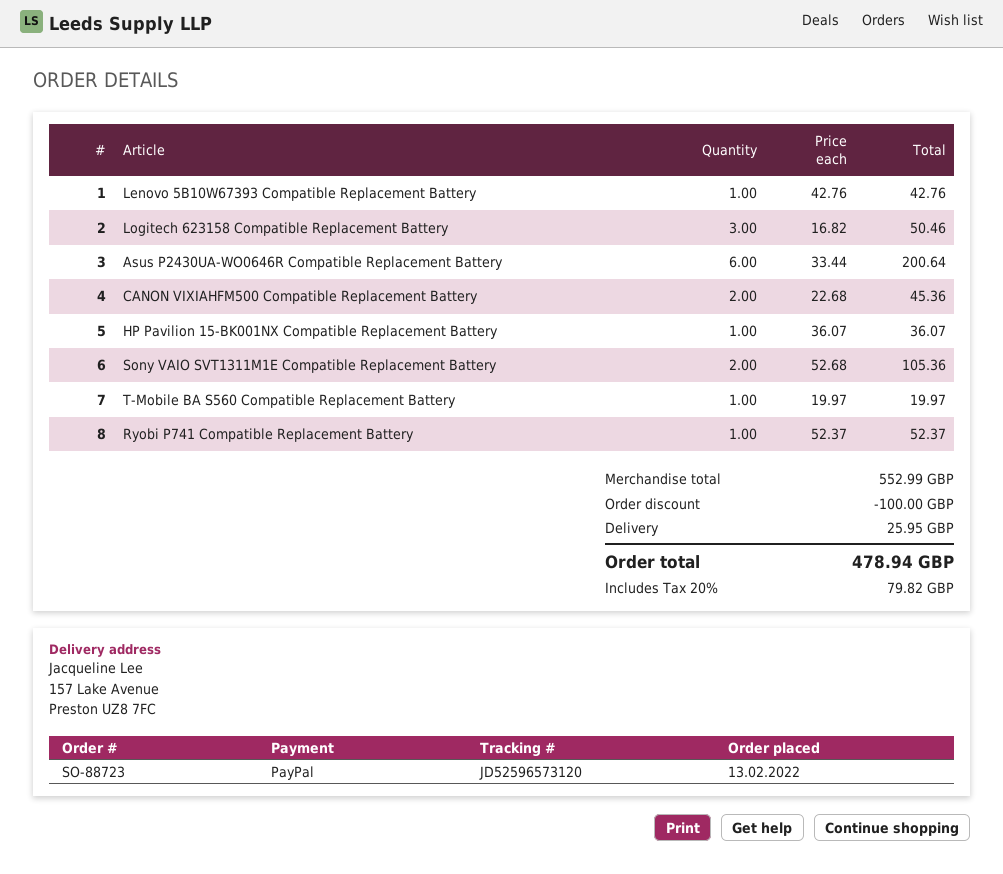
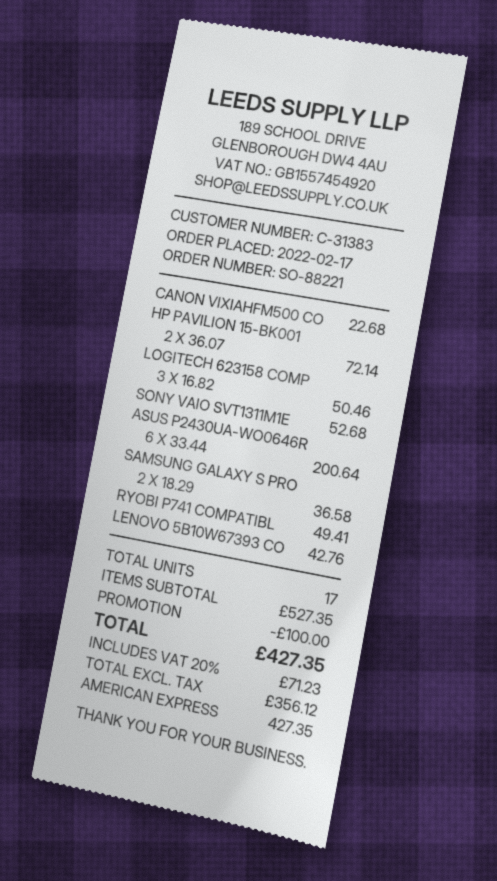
order number: SO-88723 -> SO-88221
order date: 2022-02-13 -> 2022-02-17
payment method: PayPal -> American Express
CANON VIXIAHFM500 Compatible Replacement Battery: 2 x 22.68 = 45.36 -> 1 x 22.68 = 22.68
HP Pavilion 15-BK001NX Compatible Replacement Battery: 1 x 36.07 = 36.07 -> 2 x 36.07 = 72.14
Sony VAIO SVT1311M1E Compatible Replacement Battery: 2 x 52.68 = 105.36 -> 1 x 52.68 = 52.68
T-Mobile BA S560 Compatible Replacement Battery: 1 x 19.97 = 19.97 -> none
Ryobi P741 Compatible Replacement Battery: 1 x 52.37 = 52.37 -> 1 x 49.41 = 49.41
SAMSUNG GALAXY S PRO: none -> 2 x 18.29 = 36.58
subtotal: 552.99 -> 527.35
shipping: 25.95 -> none
tax: 20% = 79.82 -> 20% = 71.23
total: 478.94 -> 427.35

